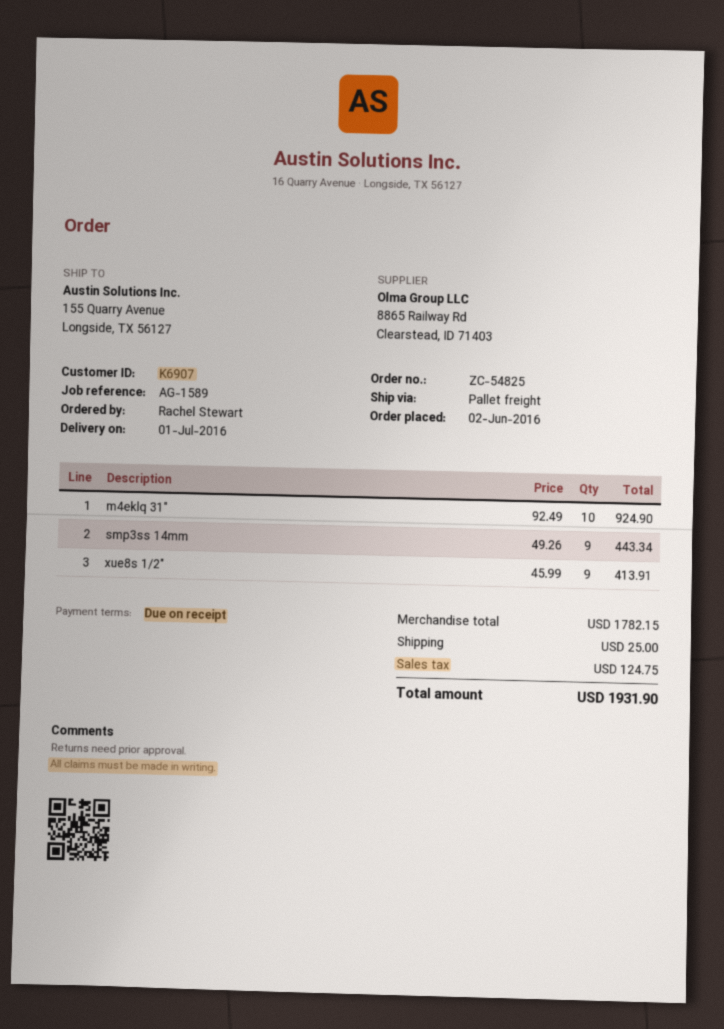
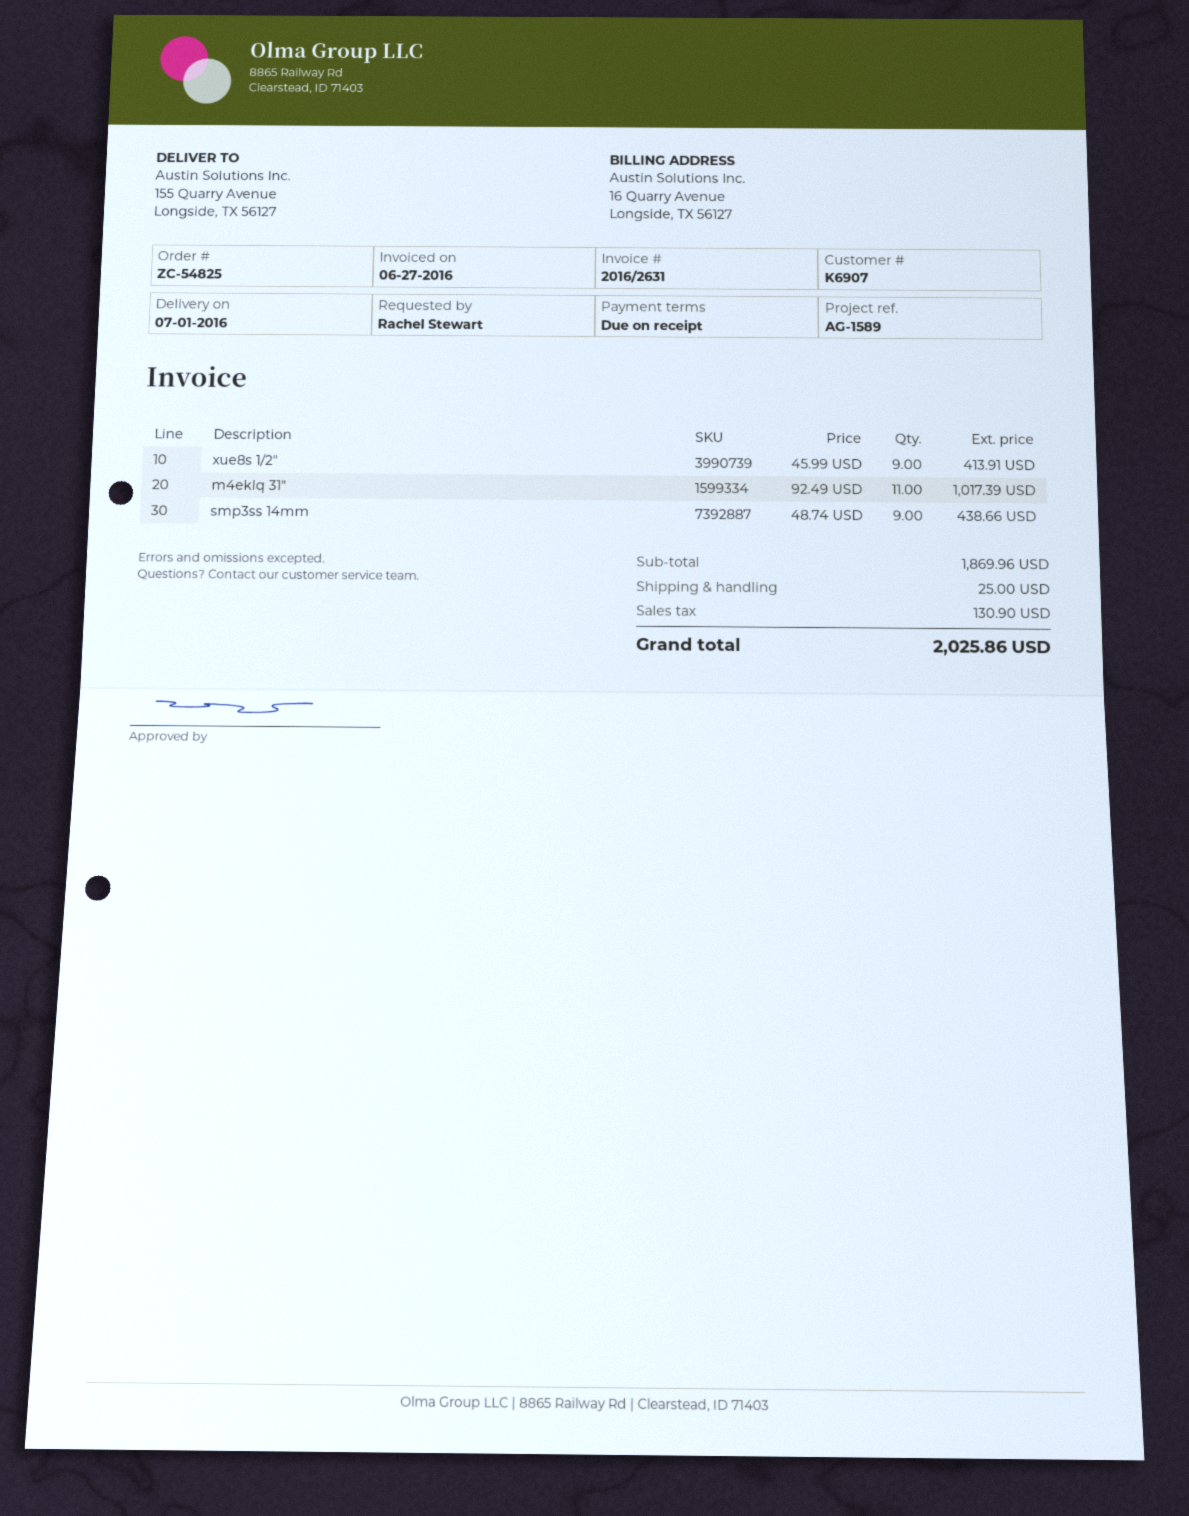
m4eklq 31": 10 x 92.49 = 924.90 -> 11 x 92.49 = 1017.39
smp3ss 14mm: 9 x 49.26 = 443.34 -> 9 x 48.74 = 438.66
subtotal: 1782.15 -> 1869.96
tax: 124.75 -> 130.90
total: 1931.90 -> 2025.86

